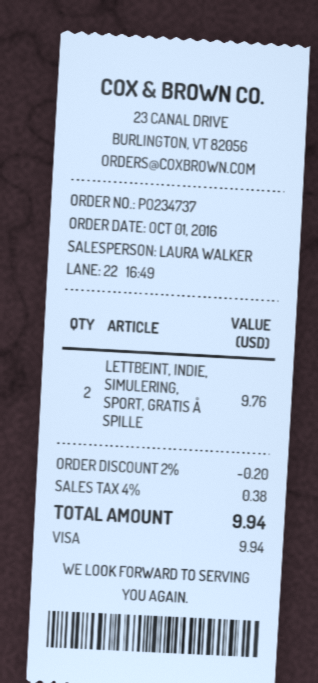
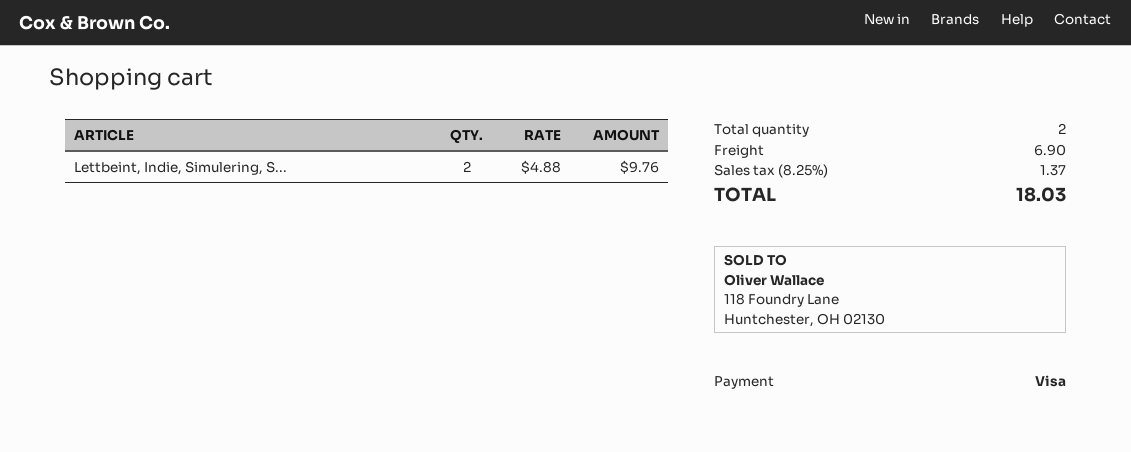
discount: 2% = 0.20 -> none
shipping: none -> 6.90
tax: 4% = 0.38 -> 8.25% = 1.37
total: 9.94 -> 18.03

